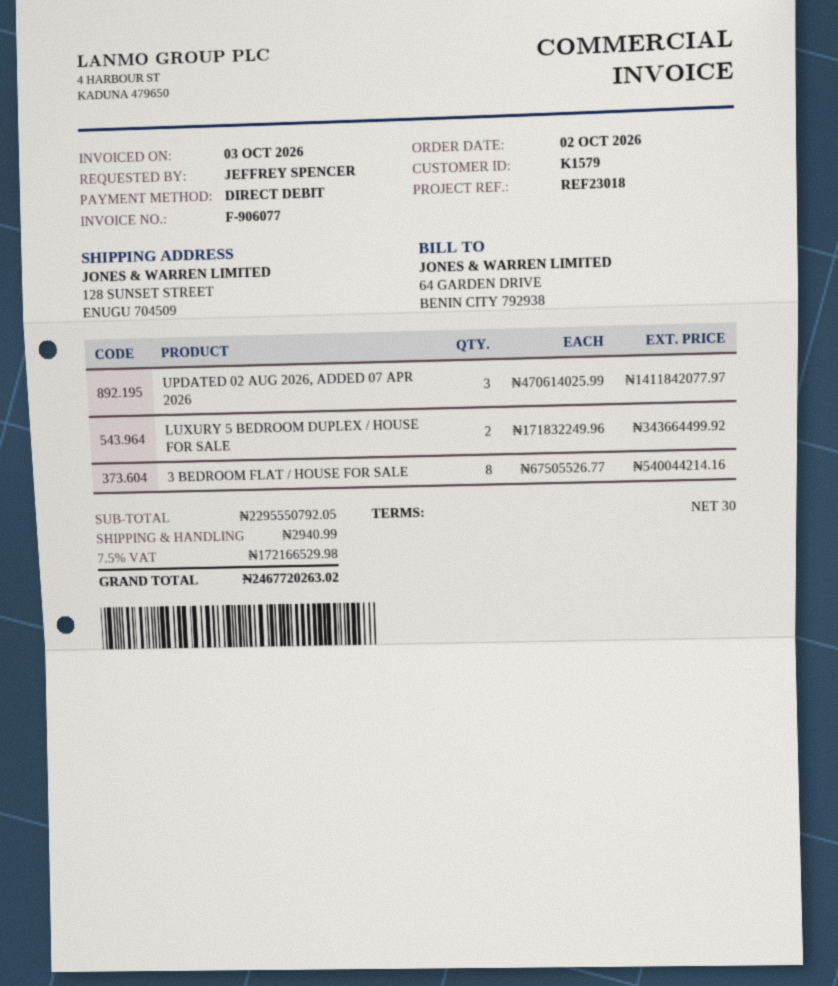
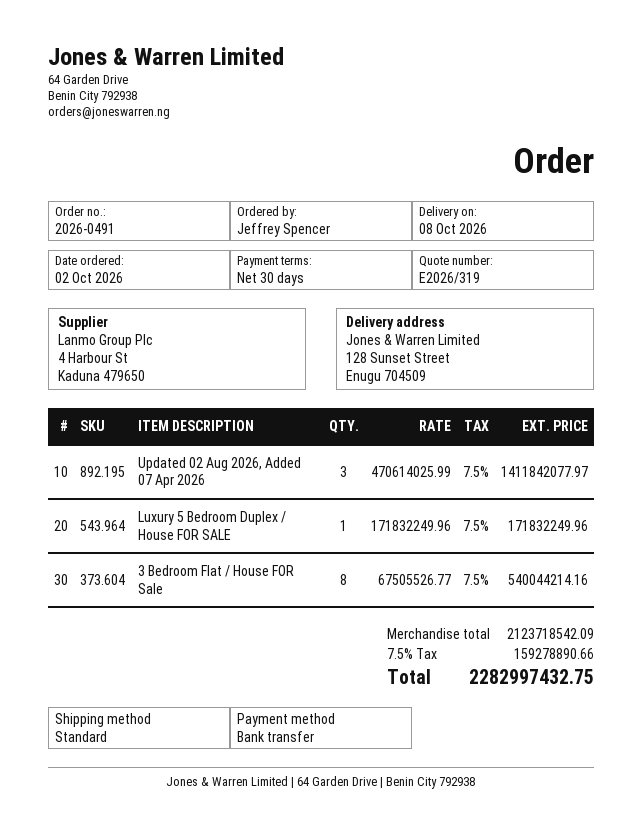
payment method: direct debit -> bank transfer
LUXURY 5 BEDROOM DUPLEX / HOUSE FOR SALE: 2 x 171832249.96 = 343664499.92 -> 1 x 171832249.96 = 171832249.96
subtotal: 2295550792.05 -> 2123718542.09
shipping: 2940.99 -> none
tax: 7.5% = 172166529.98 -> 7.5% = 159278890.66
total: 2467720263.02 -> 2282997432.75

